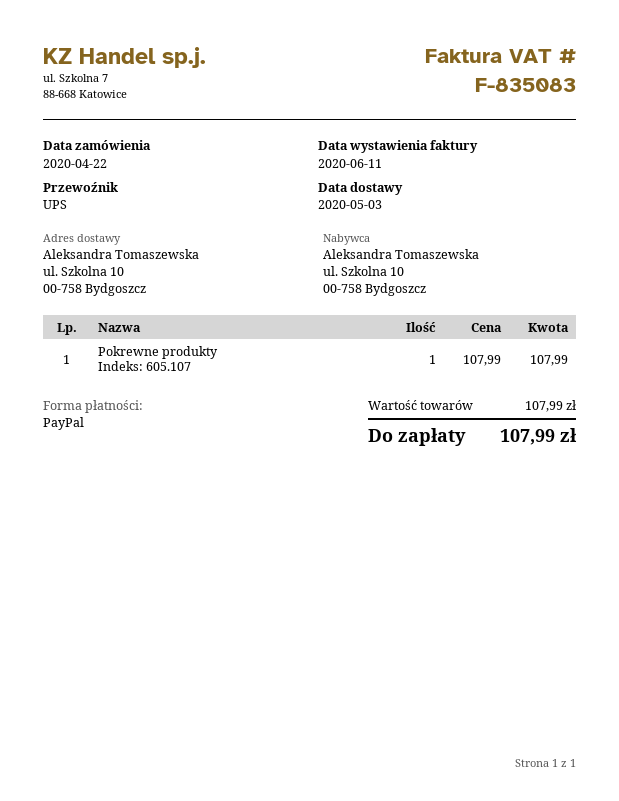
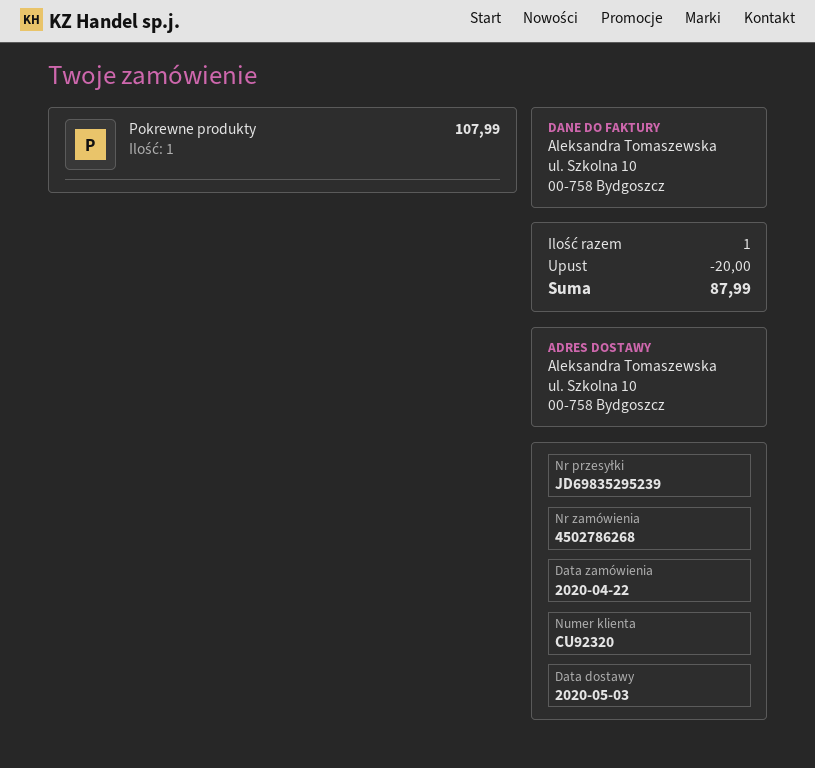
discount: none -> 20.00
total: 107.99 -> 87.99

